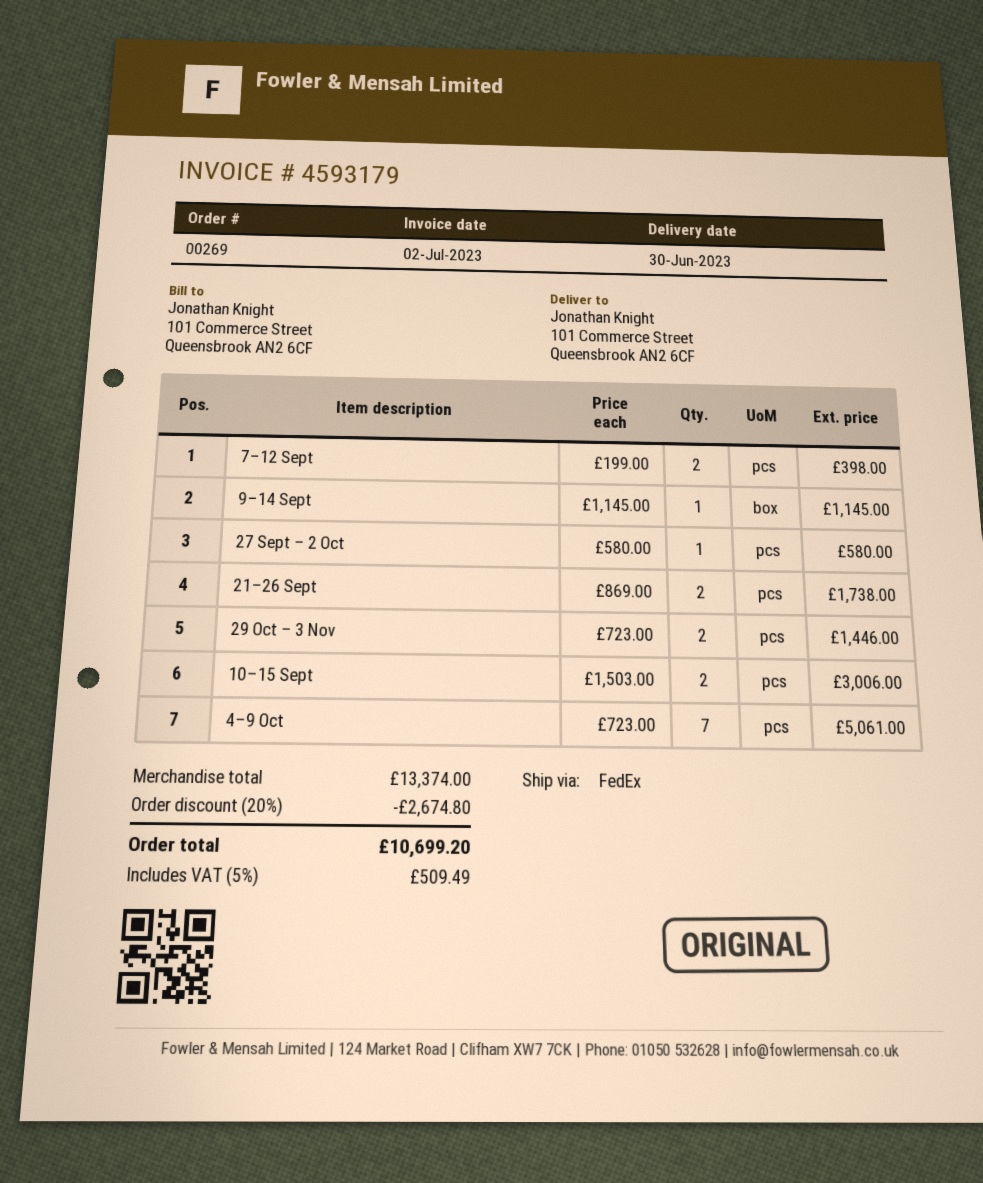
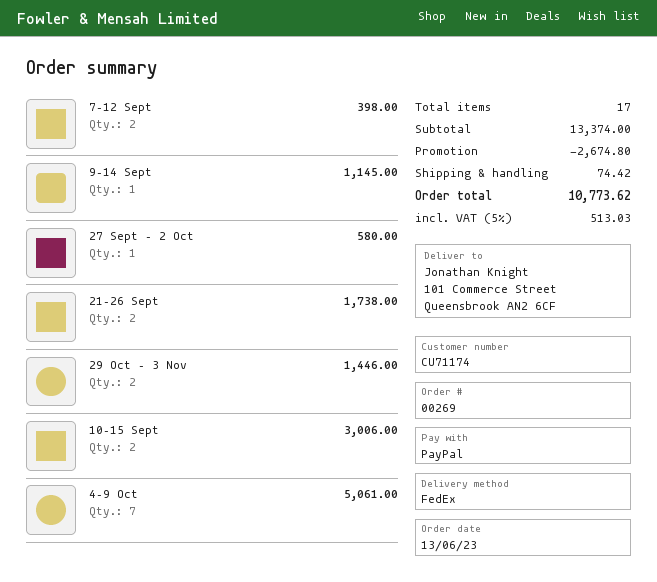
shipping: none -> 74.42
tax: 5% = 509.49 -> 5% = 513.03
total: 10699.20 -> 10773.62

